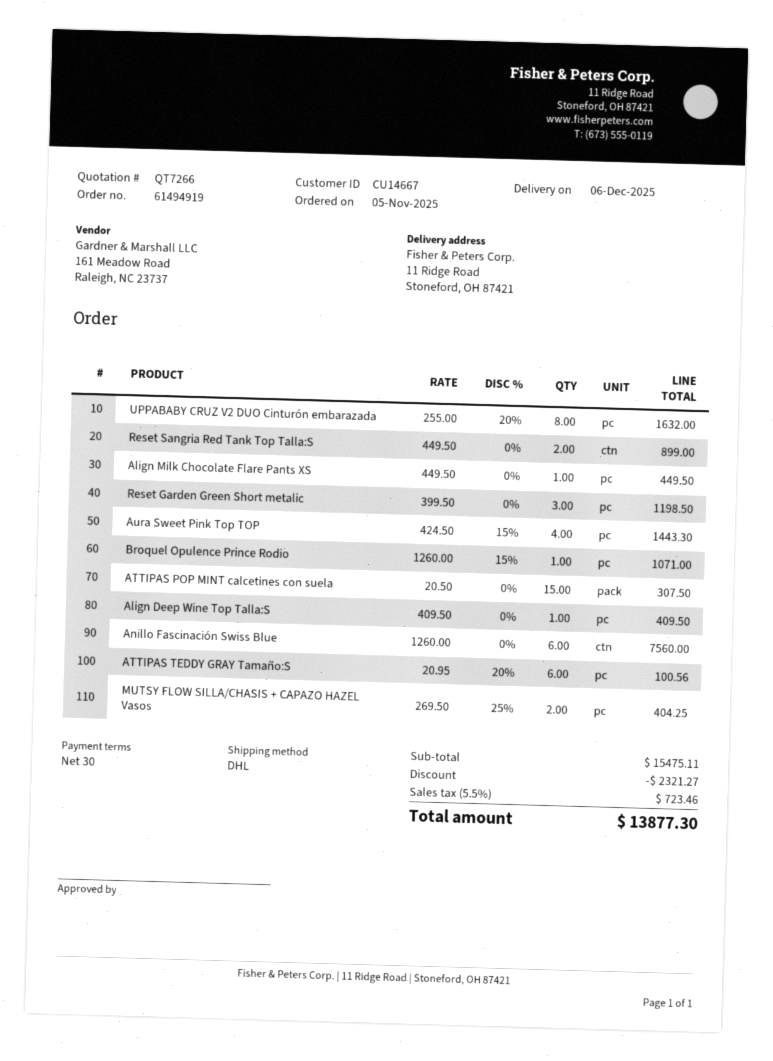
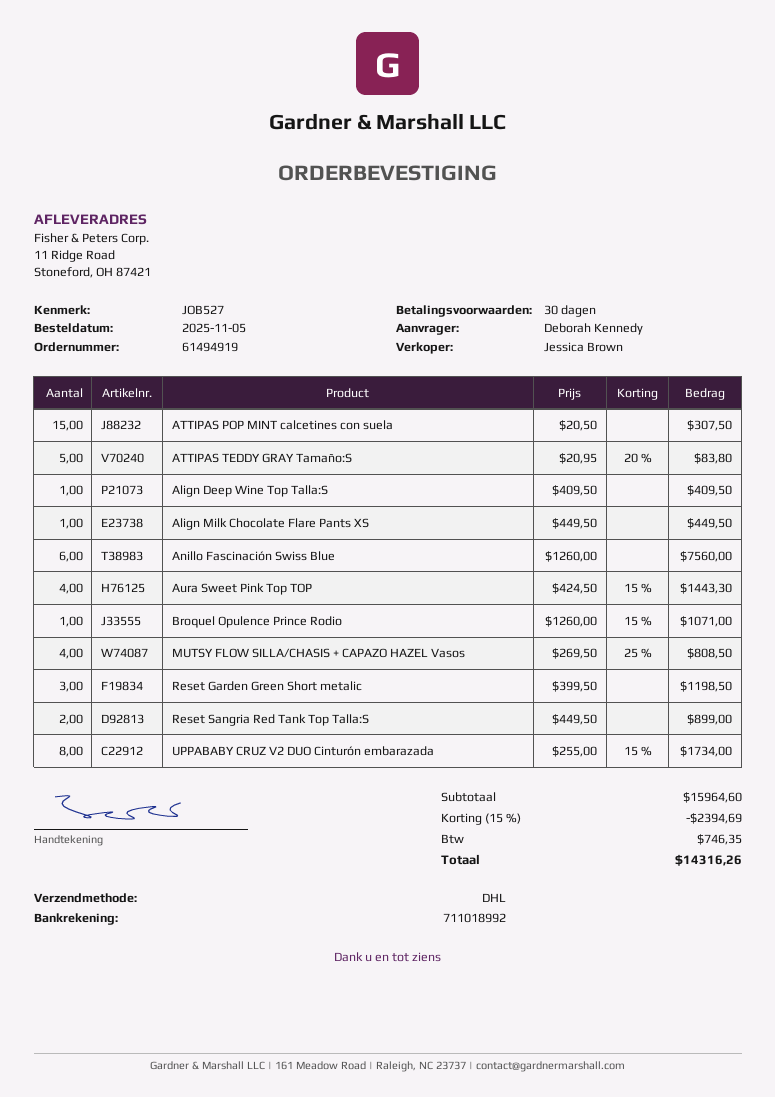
UPPABABY CRUZ V2 DUO Cinturón embarazada: 8 x 255.00 - 20% = 1632.00 -> 8 x 255.00 - 15% = 1734.00
ATTIPAS TEDDY GRAY Tamaño:S: 6 x 20.95 - 20% = 100.56 -> 5 x 20.95 - 20% = 83.80
MUTSY FLOW SILLA/CHASIS + CAPAZO HAZEL Vasos: 2 x 269.50 - 25% = 404.25 -> 4 x 269.50 - 25% = 808.50
subtotal: 15475.11 -> 15964.60
discount: 2321.27 -> 2394.69
tax: 723.46 -> 746.35
total: 13877.30 -> 14316.26

